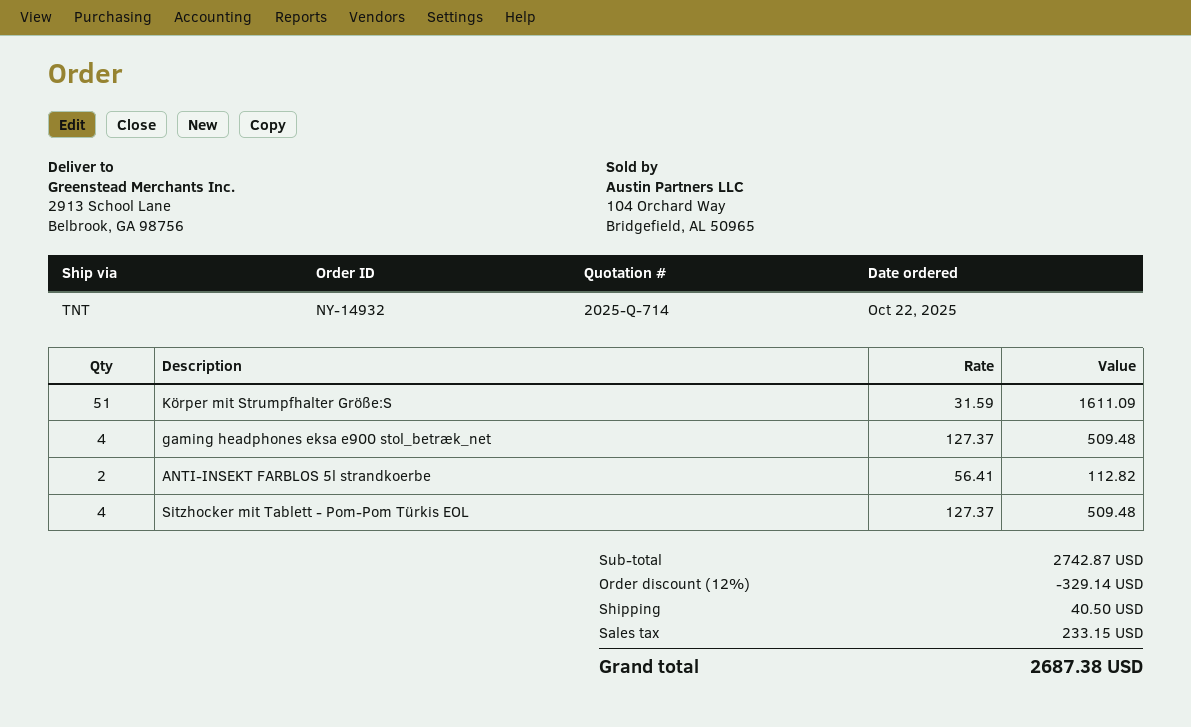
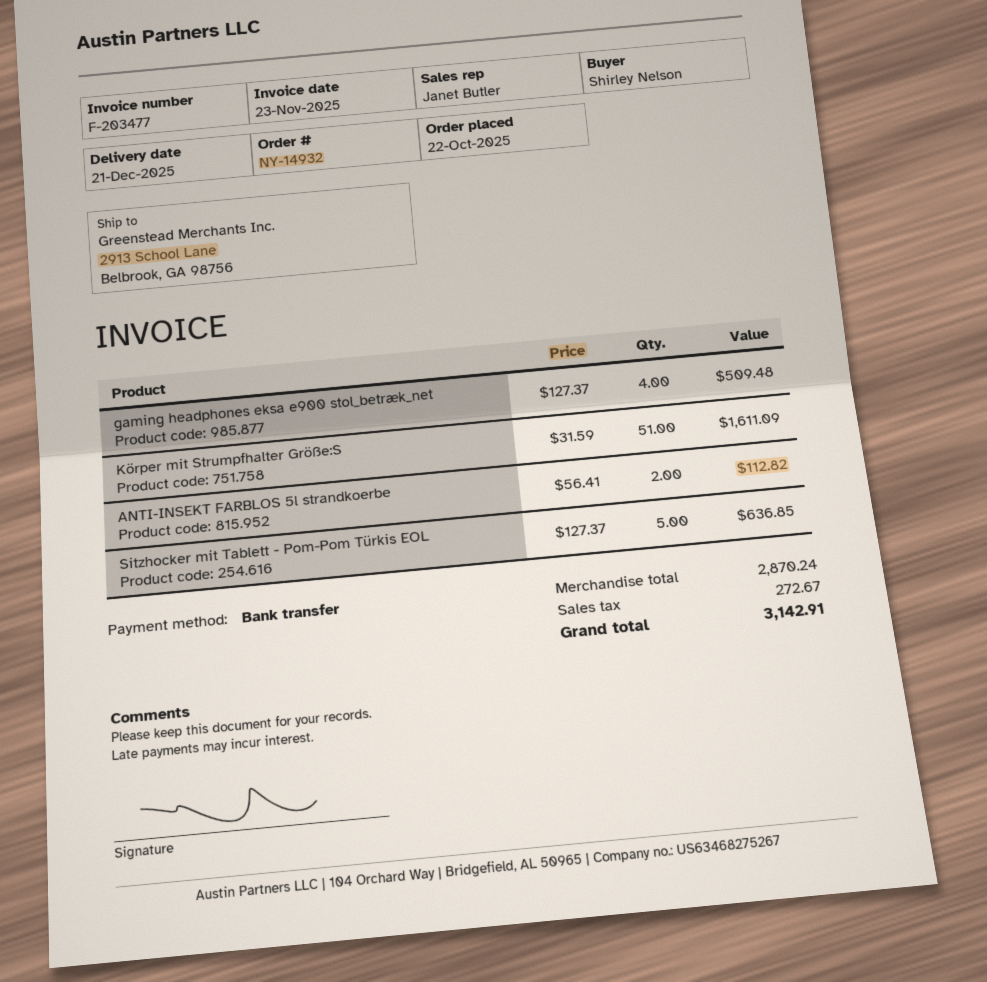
Sitzhocker mit Tablett - Pom-Pom Türkis EOL: 4 x 127.37 = 509.48 -> 5 x 127.37 = 636.85
subtotal: 2742.87 -> 2870.24
discount: 12% = 329.14 -> none
shipping: 40.50 -> none
tax: 233.15 -> 272.67
total: 2687.38 -> 3142.91

